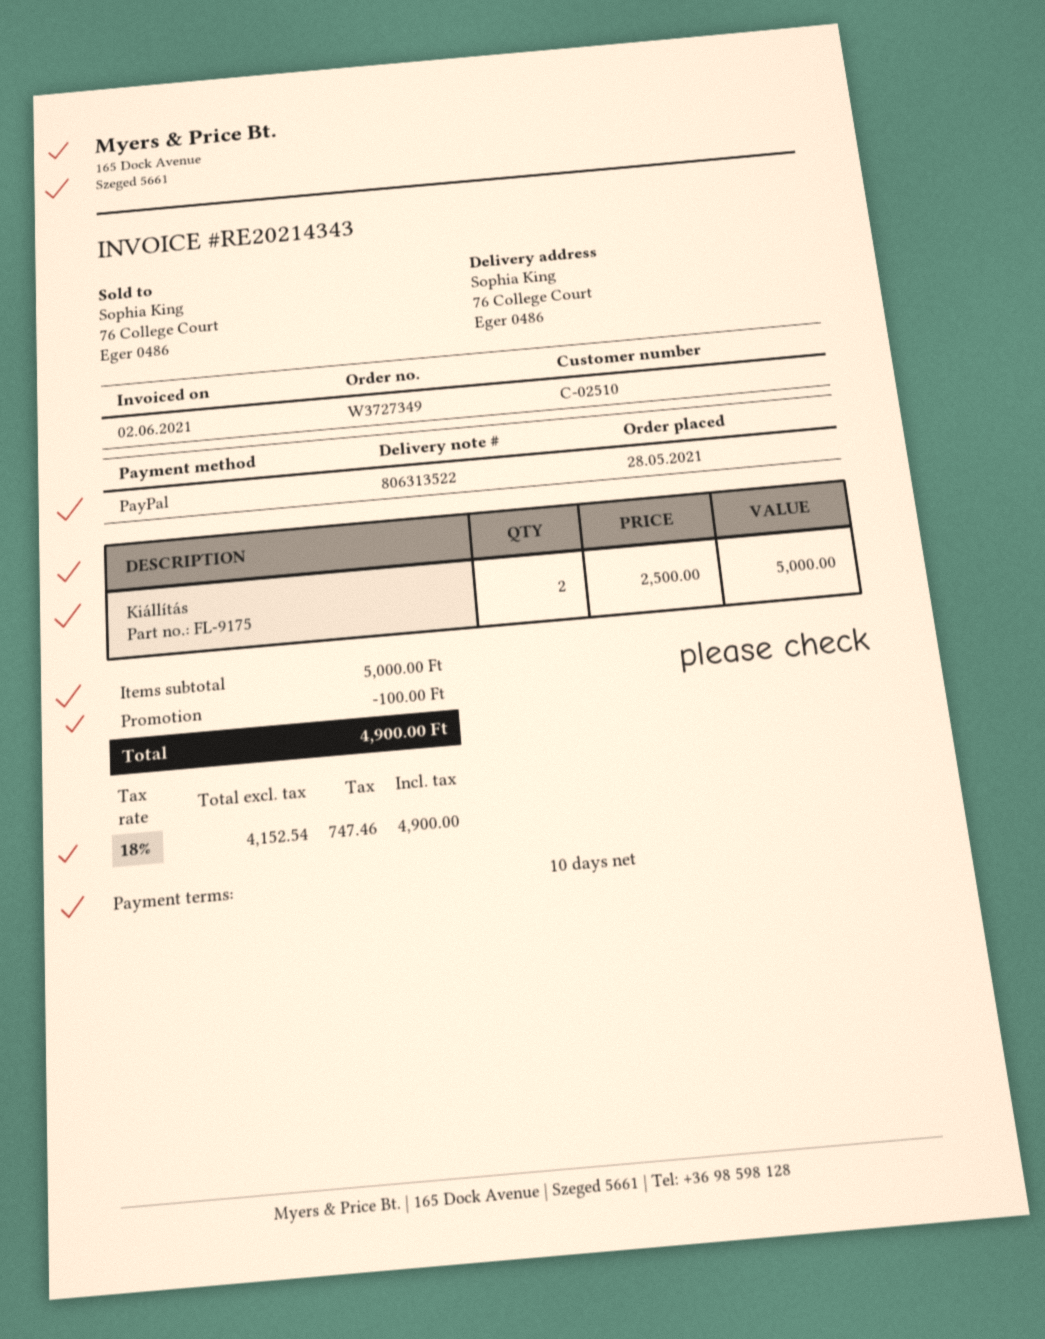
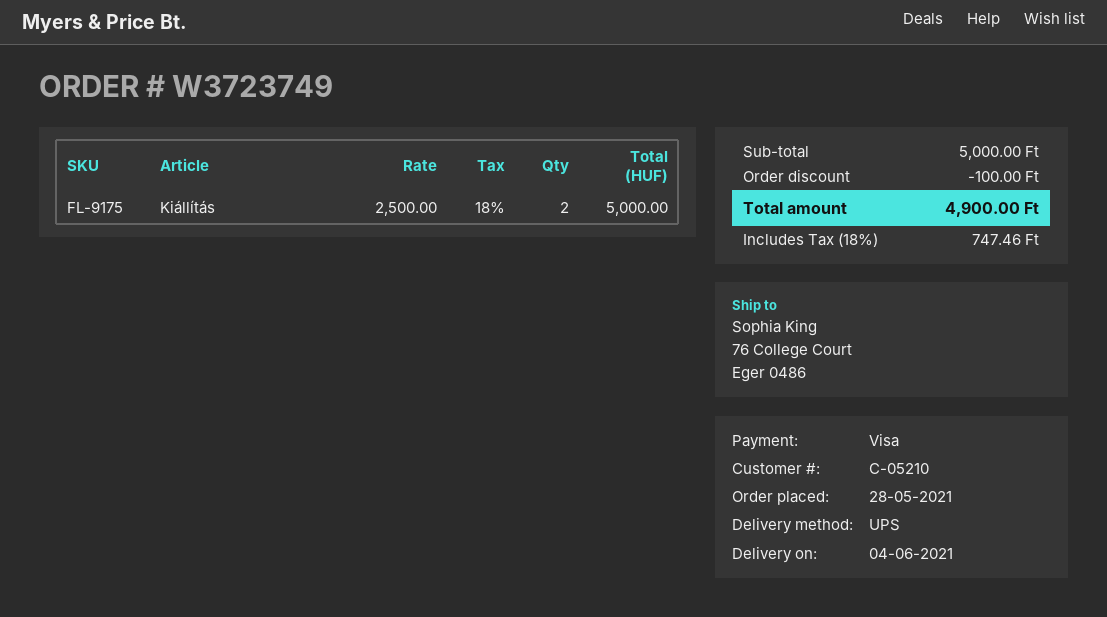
order number: W3727349 -> W3723749
customer number: C-02510 -> C-05210
payment method: PayPal -> Visa

